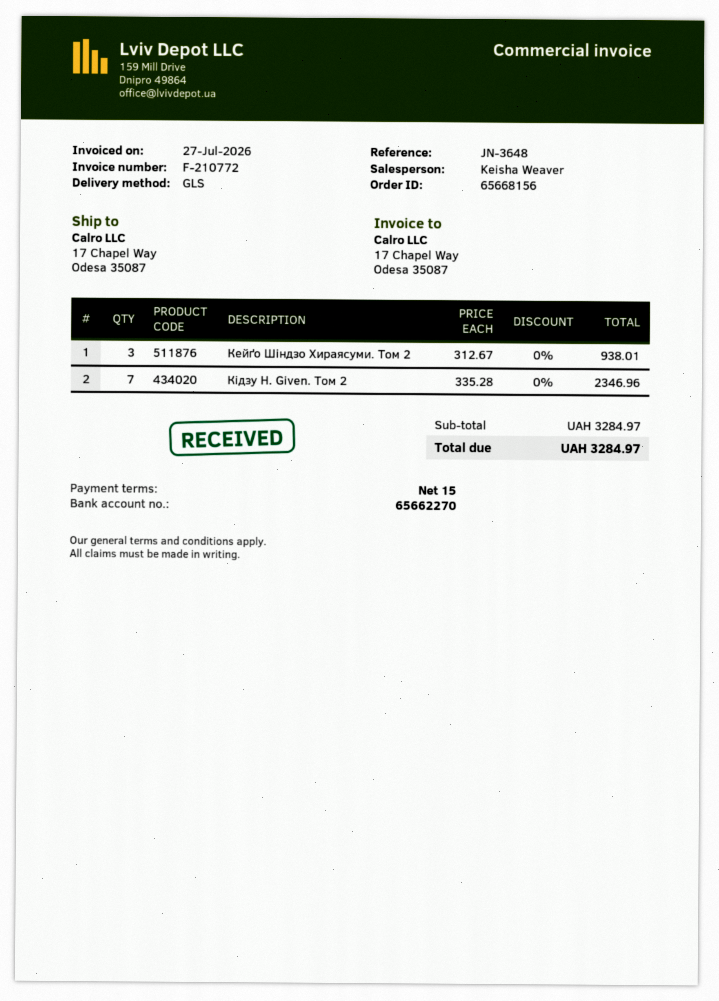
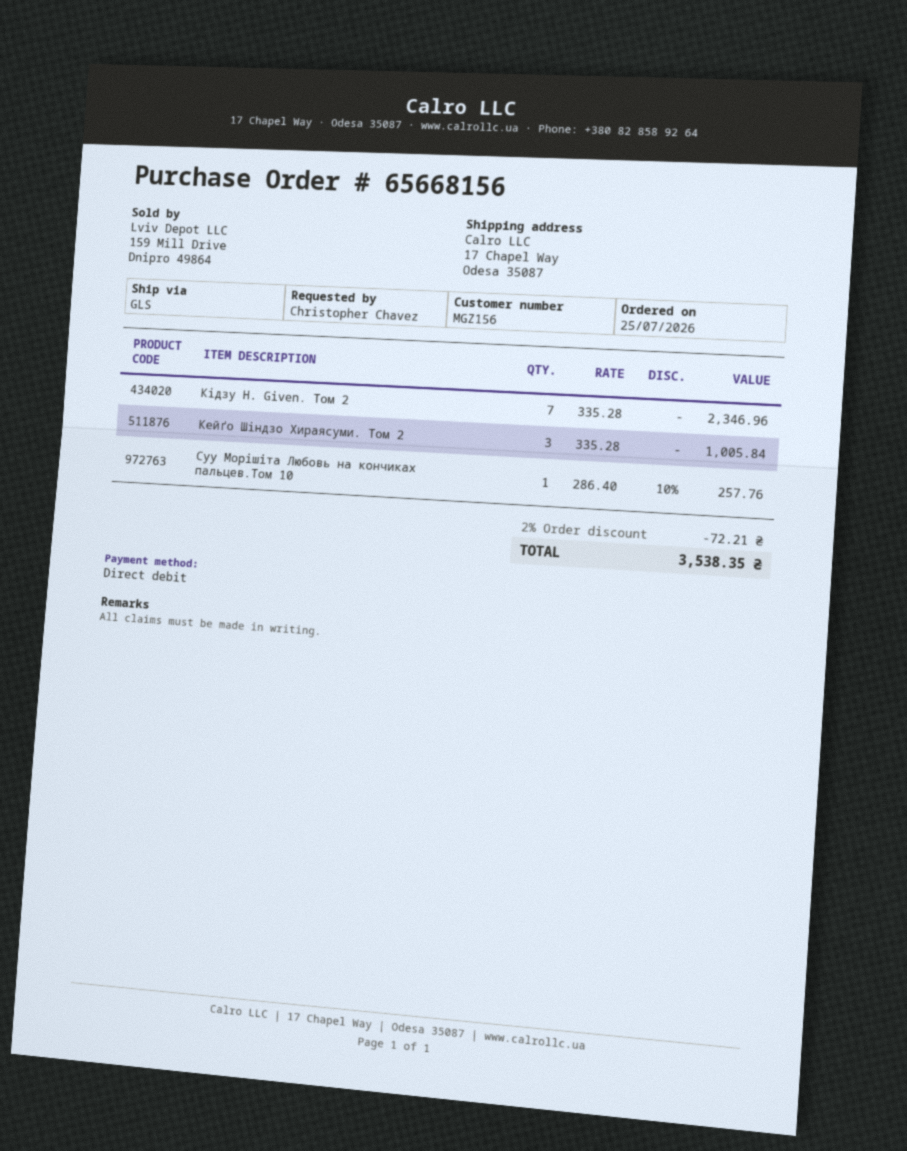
Кейґо Шіндзо Хираясуми. Том 2: 3 x 312.67 = 938.01 -> 3 x 335.28 = 1005.84
Суу Морішіта Любовь на кончиках пальцев.Том 10: none -> 1 x 286.40 - 10% = 257.76
discount: none -> 2% = 72.21
total: 3284.97 -> 3538.35

